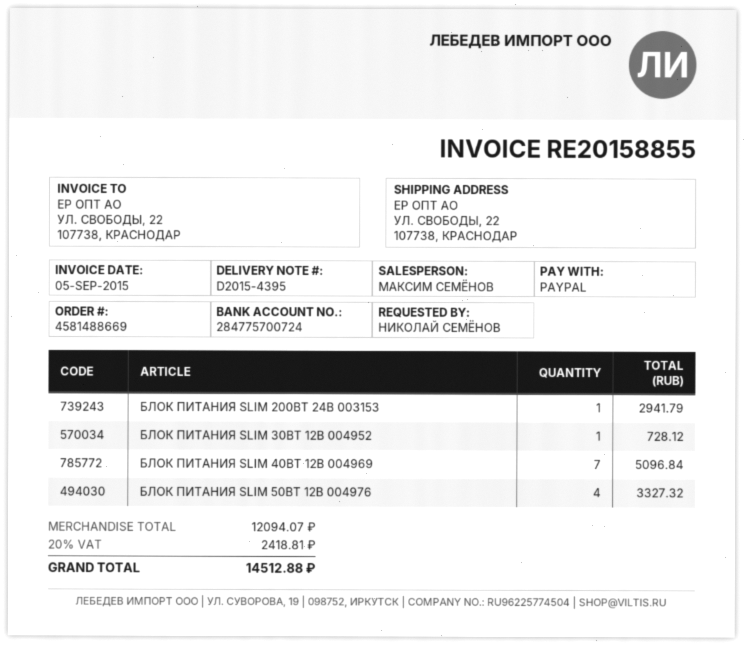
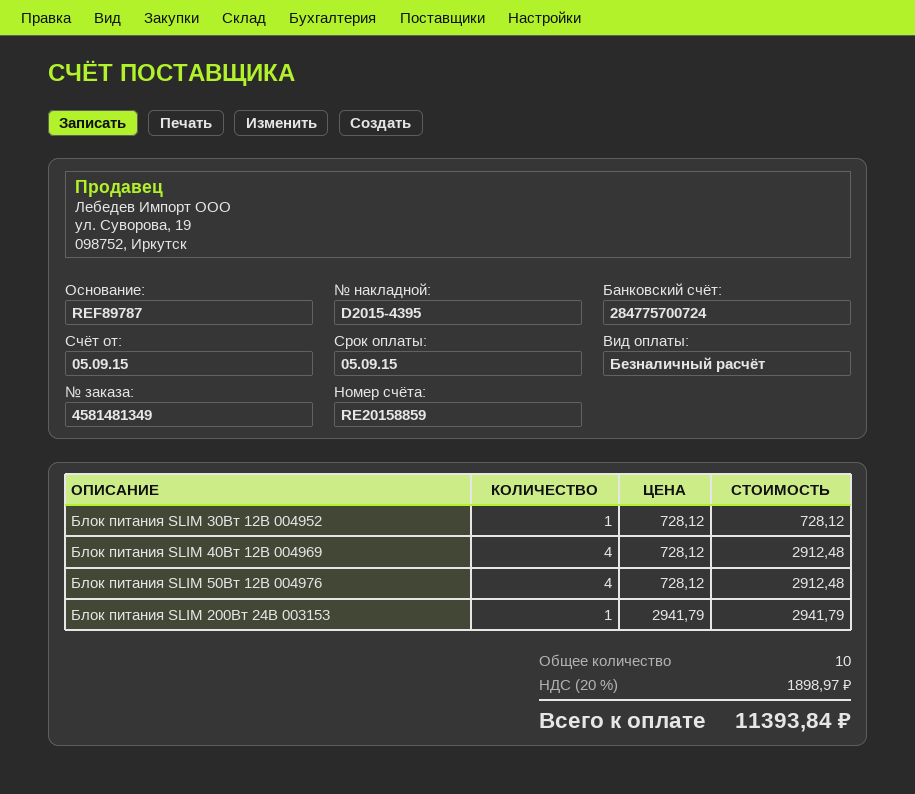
order number: 4581488669 -> 4581481349
invoice number: RE20158855 -> RE20158859
payment method: PayPal -> bank transfer
БЛОК ПИТАНИЯ SLIM 40ВТ 12В 004969: 7 for 5096.84 -> 4 for 2912.48
БЛОК ПИТАНИЯ SLIM 50ВТ 12В 004976: 4 for 3327.32 -> 4 for 2912.48
tax: 20% = 2418.81 -> 20% = 1898.97
total: 14512.88 -> 11393.84

